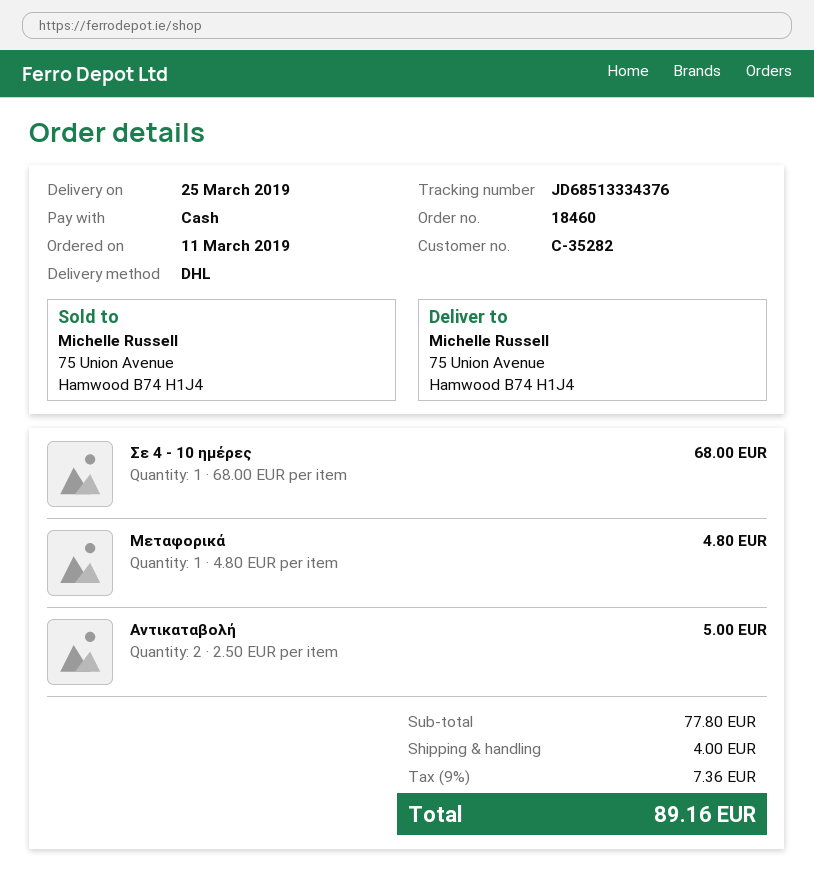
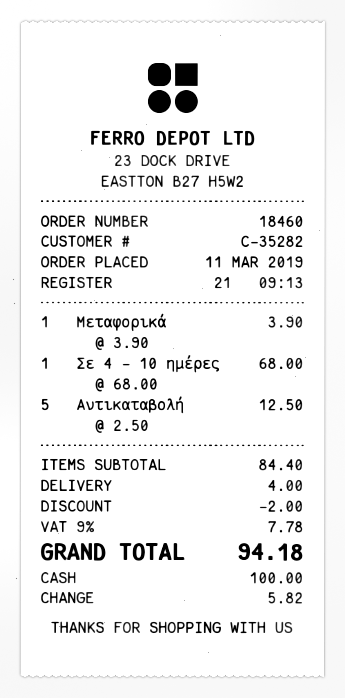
Μεταφορικά: 1 x 4.80 = 4.80 -> 1 x 3.90 = 3.90
Αντικαταβολή: 2 x 2.50 = 5.00 -> 5 x 2.50 = 12.50
subtotal: 77.80 -> 84.40
discount: none -> 2.00
tax: 9% = 7.36 -> 9% = 7.78
total: 89.16 -> 94.18

